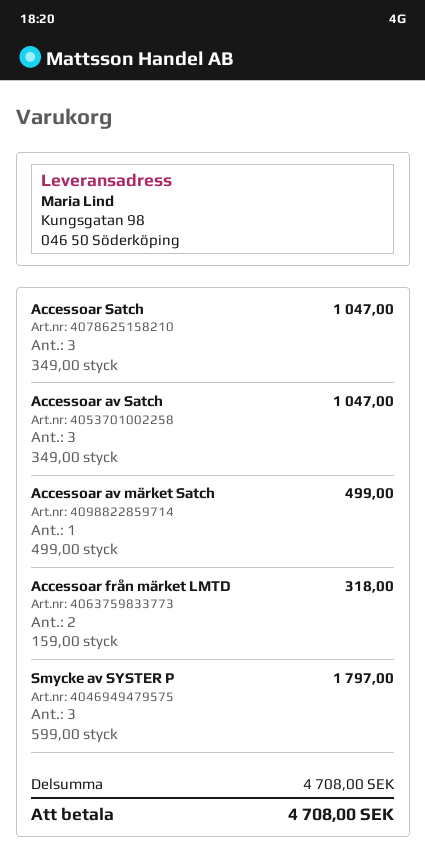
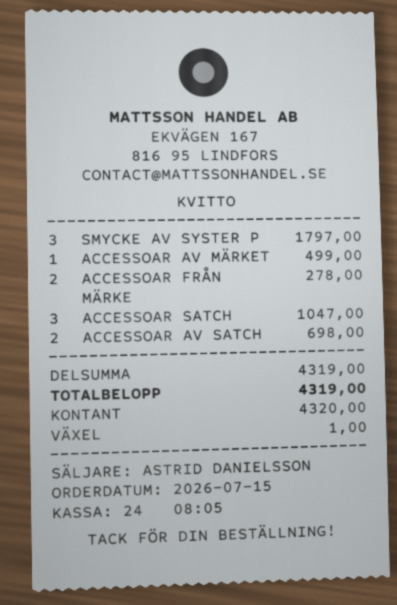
Accessoar av Satch: 3 for 1047.00 -> 2 for 698.00
Accessoar från märket LMTD: 2 for 318.00 -> 2 for 278.00
subtotal: 4708.00 -> 4319.00
total: 4708.00 -> 4319.00

